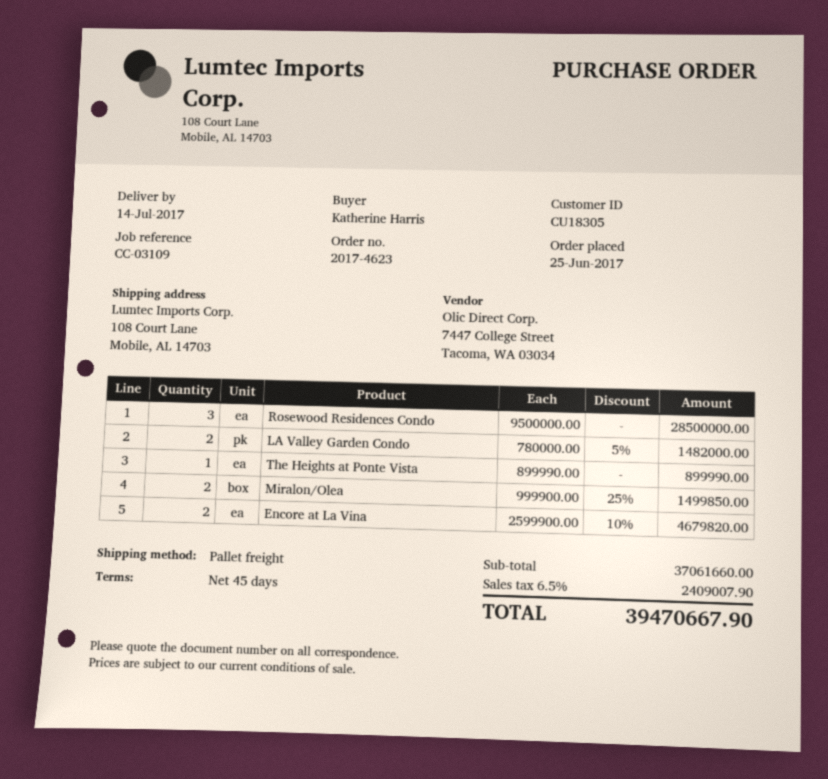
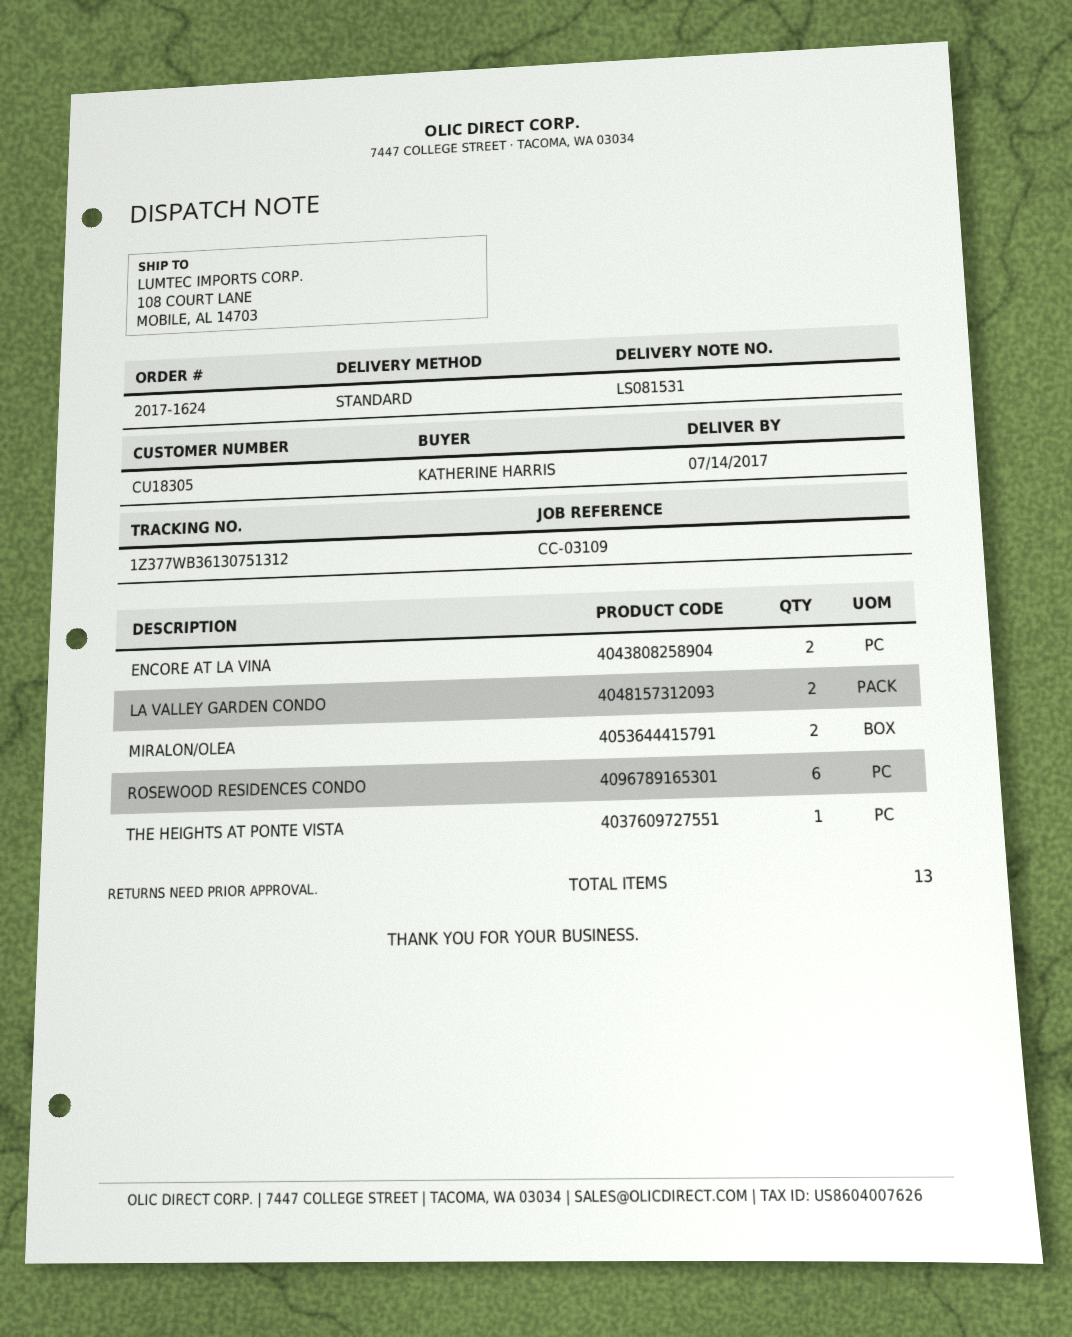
order number: 2017-4623 -> 2017-1624
shipping method: pallet freight -> standard
Rosewood Residences Condo: 3 -> 6

